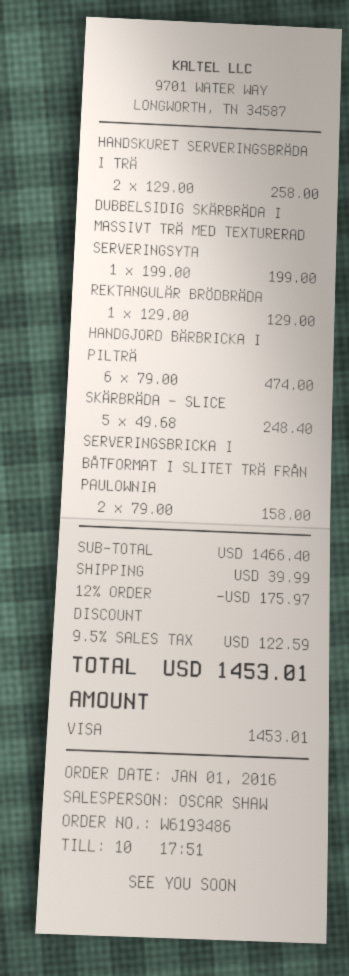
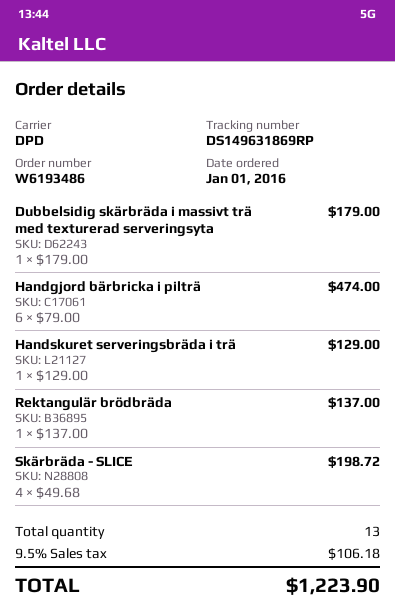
HANDSKURET SERVERINGSBRÄDA I TRÄ: 2 x 129.00 = 258.00 -> 1 x 129.00 = 129.00
DUBBELSIDIG SKÄRBRÄDA I MASSIVT TRÄ MED TEXTURERAD SERVERINGSYTA: 1 x 199.00 = 199.00 -> 1 x 179.00 = 179.00
REKTANGULÄR BRÖDBRÄDA: 1 x 129.00 = 129.00 -> 1 x 137.00 = 137.00
SKÄRBRÄDA - SLICE: 5 x 49.68 = 248.40 -> 4 x 49.68 = 198.72
SERVERINGSBRICKA I BÅTFORMAT I SLITET TRÄ FRÅN PAULOWNIA: 2 x 79.00 = 158.00 -> none
discount: 12% = 175.97 -> none
shipping: 39.99 -> none
tax: 9.5% = 122.59 -> 9.5% = 106.18
total: 1453.01 -> 1223.90

